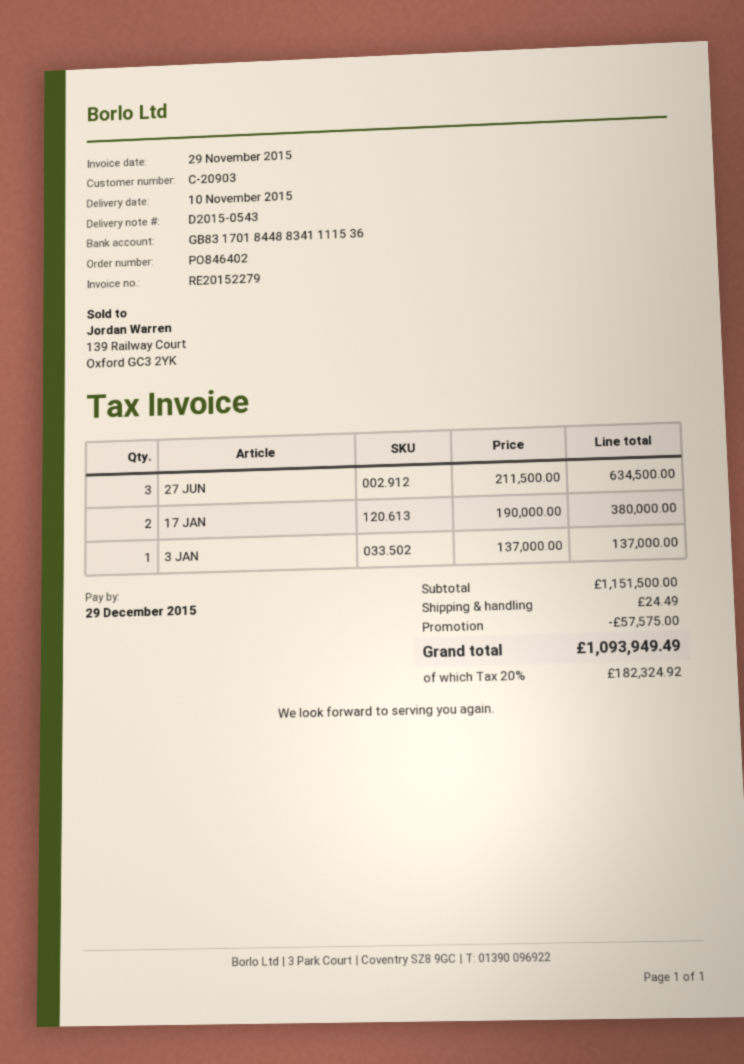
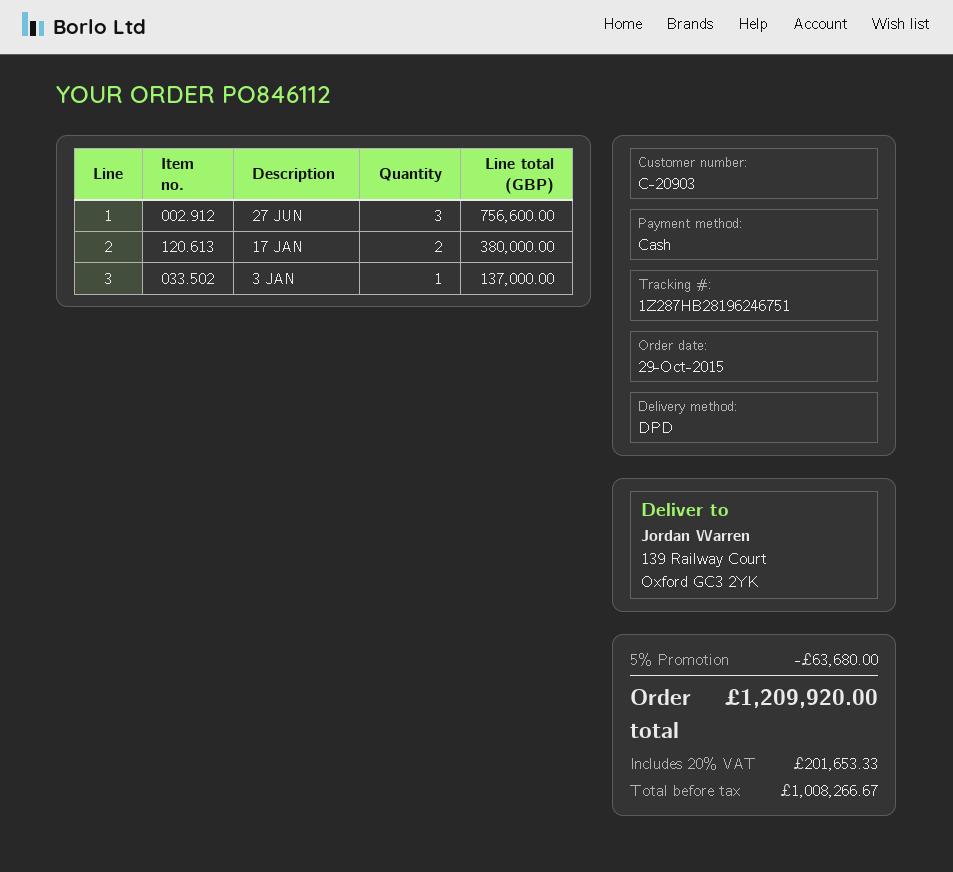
order number: PO846402 -> PO846112
27 JUN: 3 for 634500.00 -> 3 for 756600.00
discount: 57575.00 -> 63680.00
shipping: 24.49 -> none
tax: 20% = 182324.92 -> 20% = 201653.33
total: 1093949.49 -> 1209920.00

